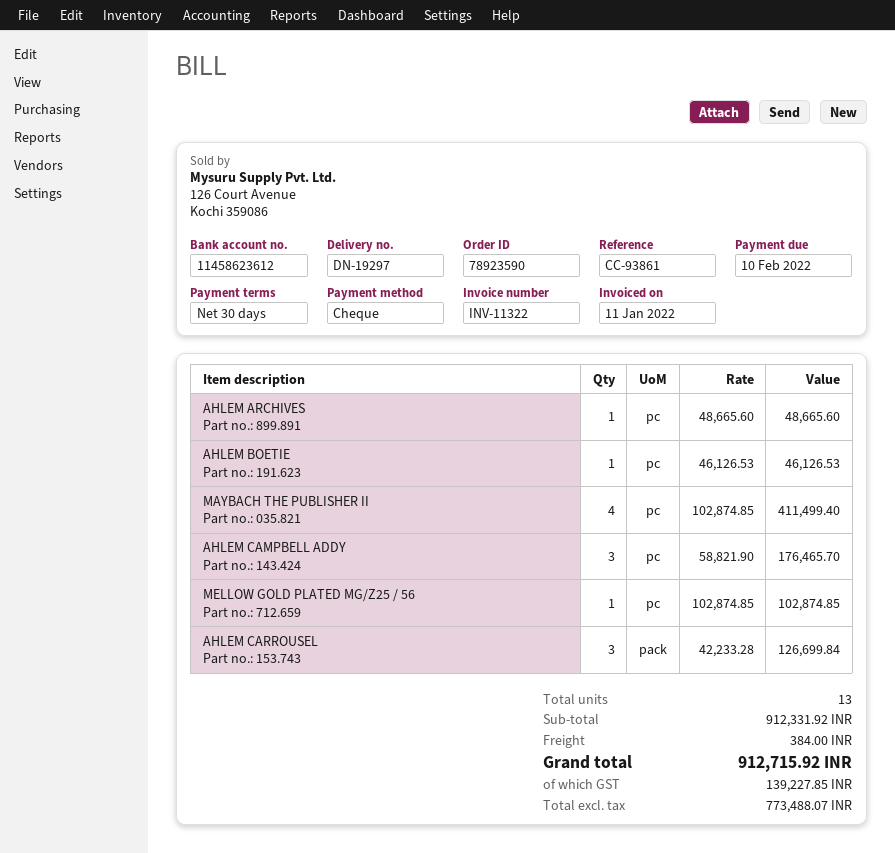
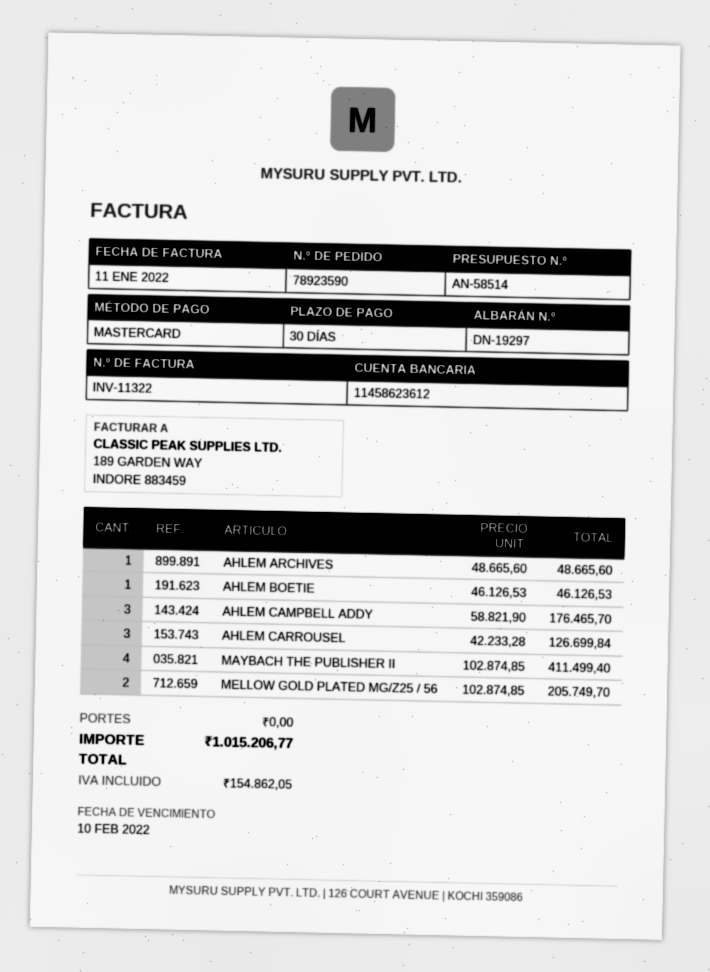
payment method: cheque -> Mastercard
MELLOW GOLD PLATED MG/Z25 / 56: 1 x 102874.85 = 102874.85 -> 2 x 102874.85 = 205749.70
shipping: 384.00 -> 0.00
tax: 139227.85 -> 154862.05
total: 912715.92 -> 1015206.77

